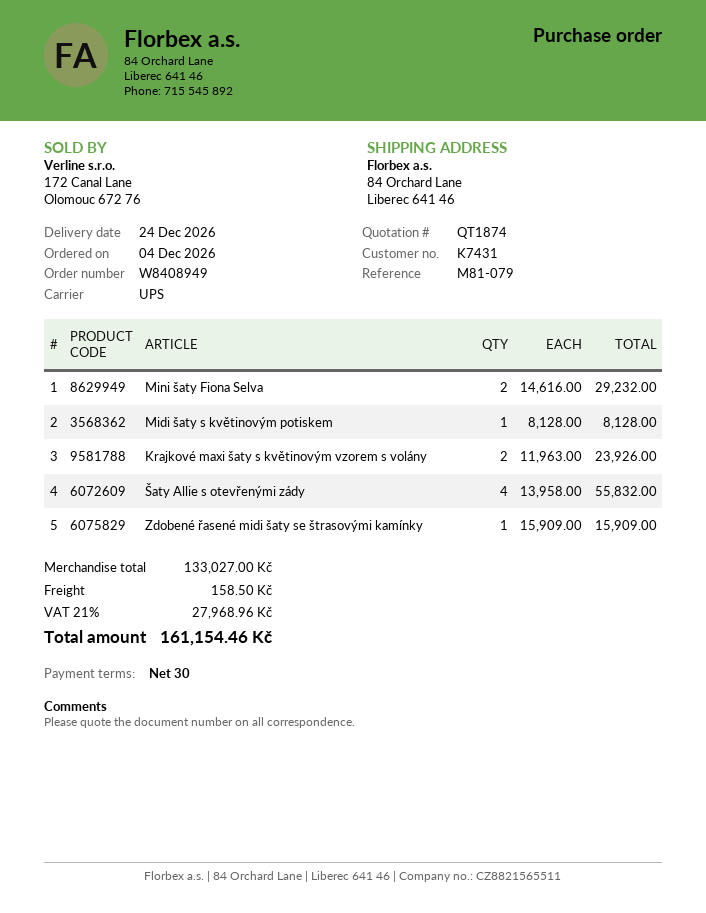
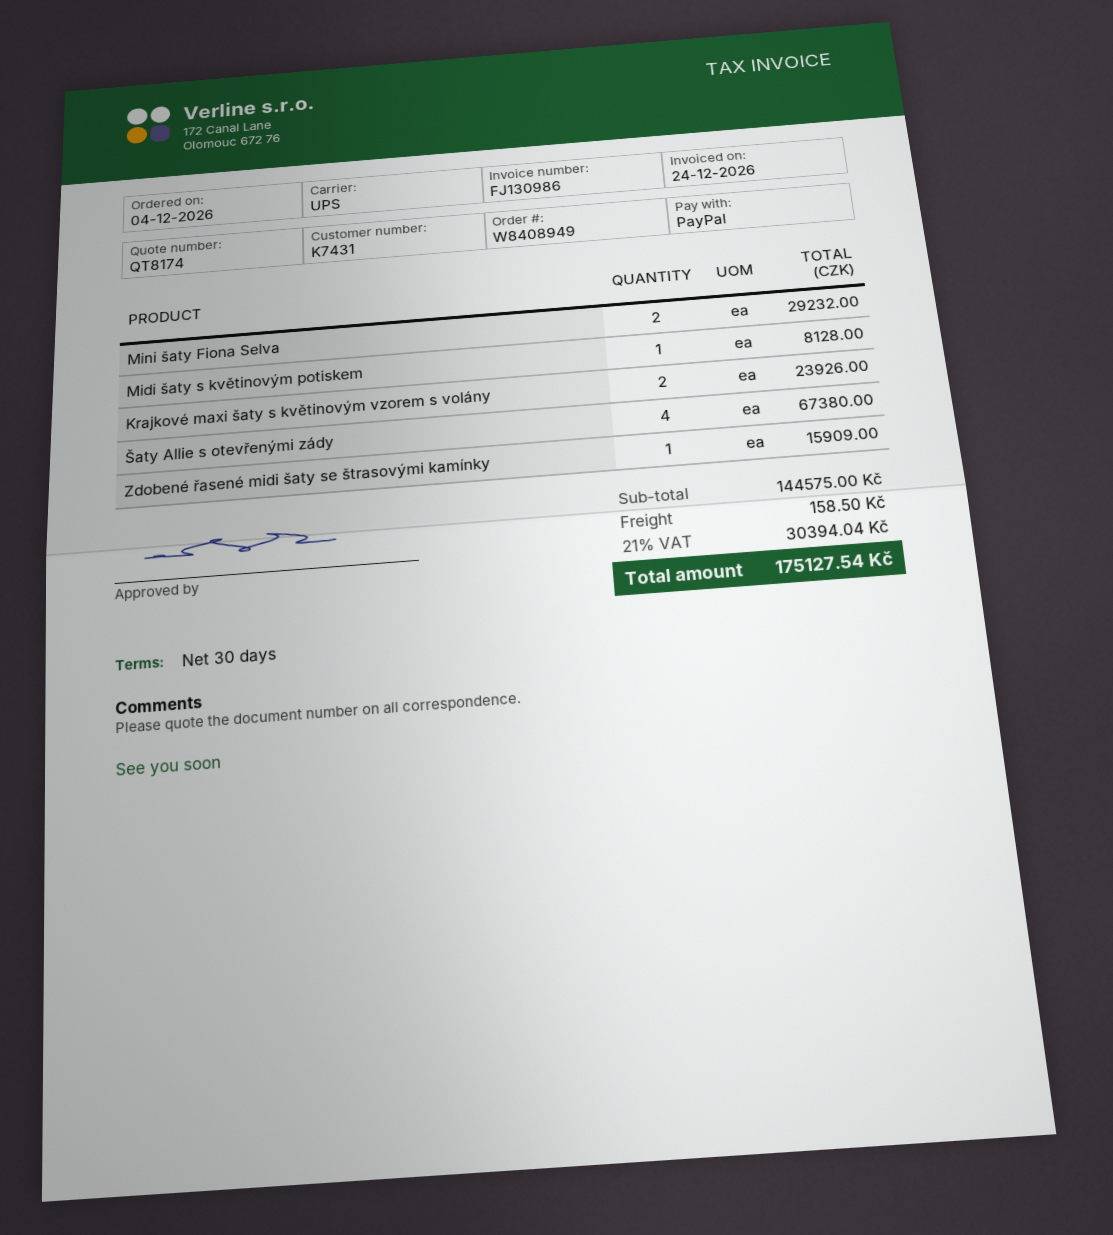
quote number: QT1874 -> QT8174
Šaty Allie s otevřenými zády: 4 for 55832.00 -> 4 for 67380.00
subtotal: 133027.00 -> 144575.00
tax: 21% = 27968.96 -> 21% = 30394.04
total: 161154.46 -> 175127.54

